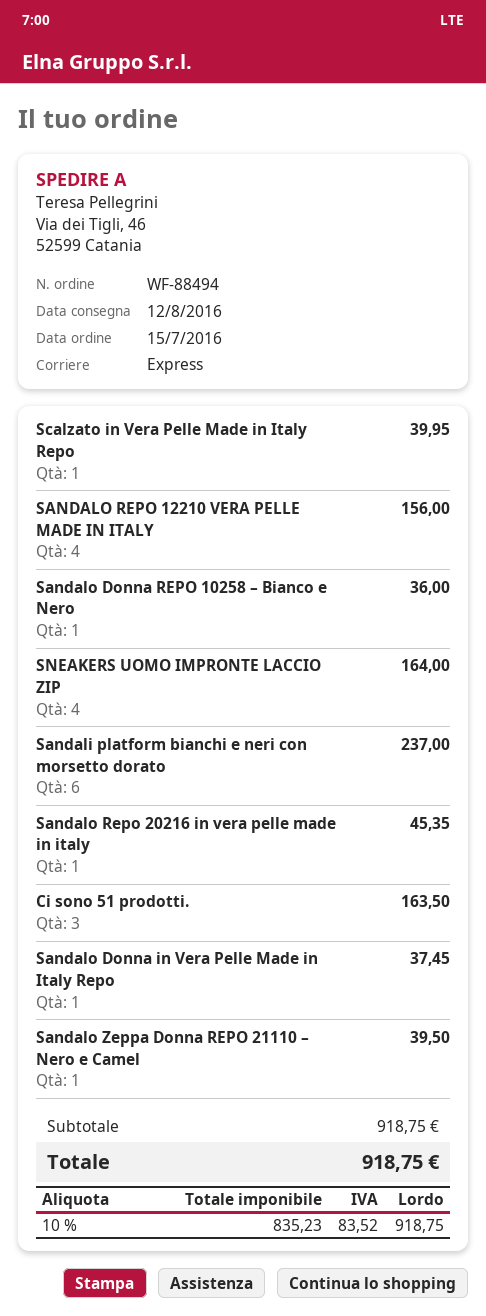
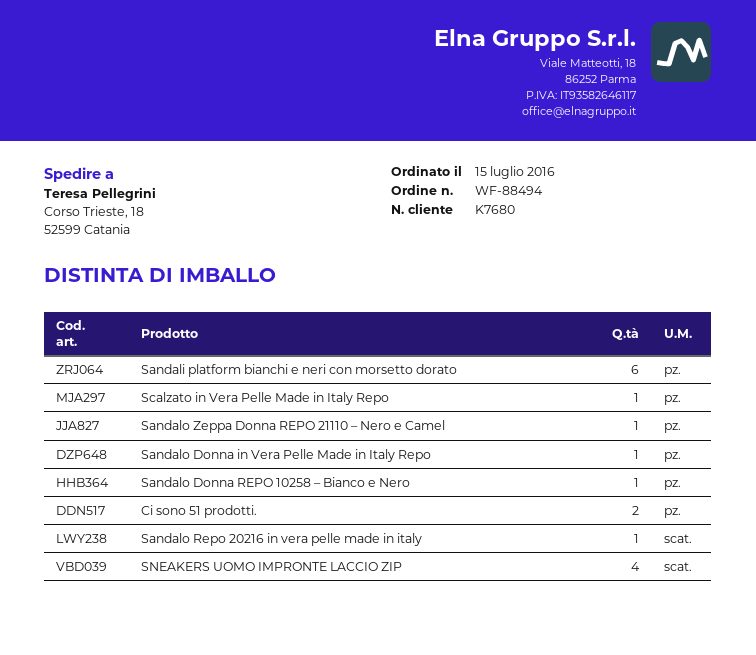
ship to: Via dei Tigli, 46, 52599 Catania -> Corso Trieste, 18, 52599 Catania
SANDALO REPO 12210 VERA PELLE MADE IN ITALY: 4 -> none
Ci sono 51 prodotti.: 3 -> 2

